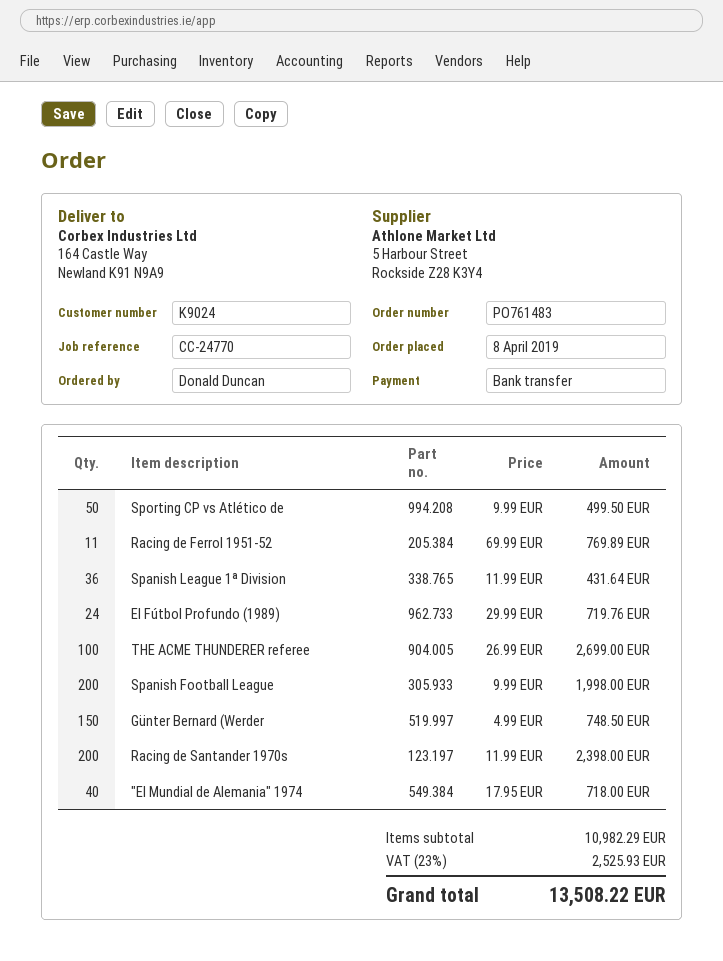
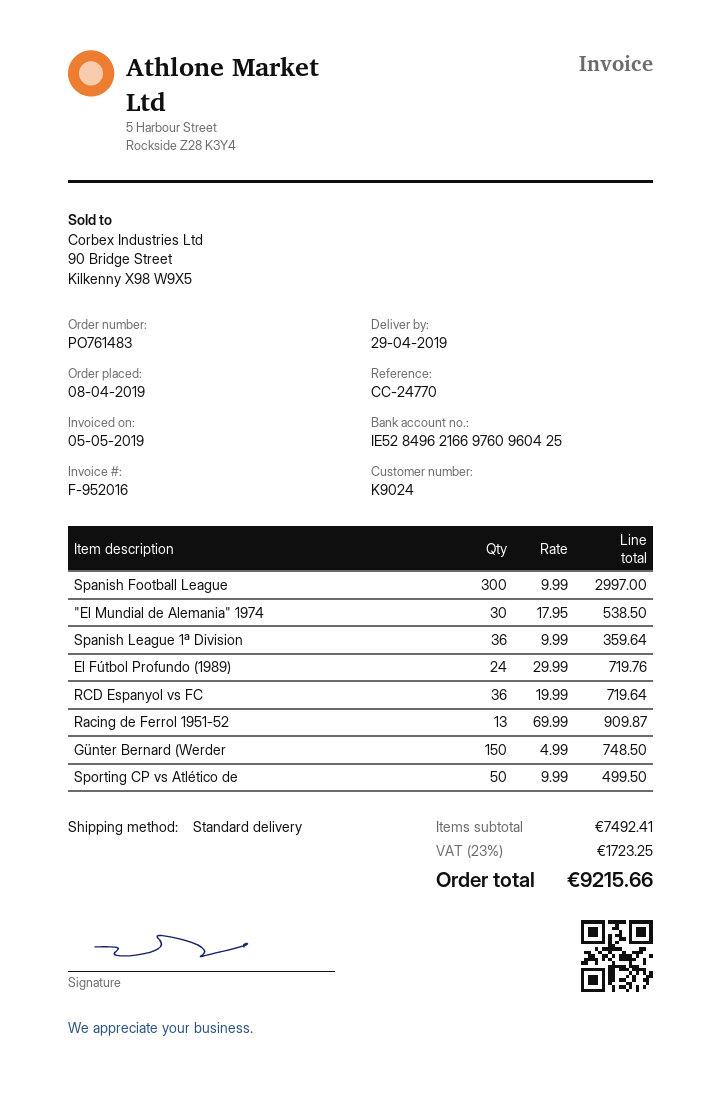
Racing de Ferrol 1951-52: 11 x 69.99 = 769.89 -> 13 x 69.99 = 909.87
Spanish League 1ª Division: 36 x 11.99 = 431.64 -> 36 x 9.99 = 359.64
THE ACME THUNDERER referee: 100 x 26.99 = 2699.00 -> none
Spanish Football League: 200 x 9.99 = 1998.00 -> 300 x 9.99 = 2997.00
Racing de Santander 1970s: 200 x 11.99 = 2398.00 -> none
"El Mundial de Alemania" 1974: 40 x 17.95 = 718.00 -> 30 x 17.95 = 538.50
RCD Espanyol vs FC: none -> 36 x 19.99 = 719.64
subtotal: 10982.29 -> 7492.41
tax: 23% = 2525.93 -> 23% = 1723.25
total: 13508.22 -> 9215.66

